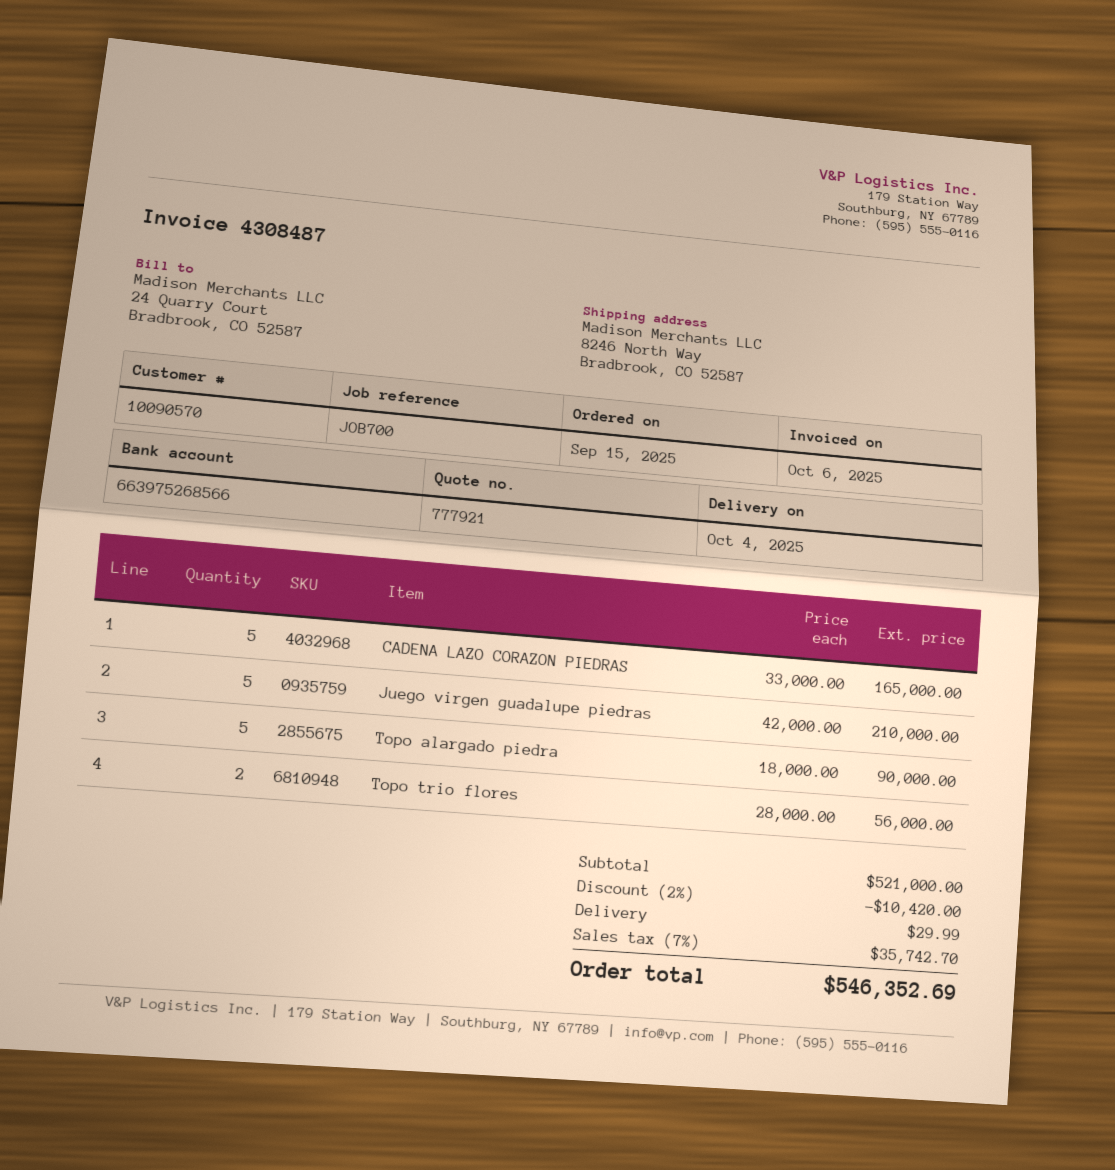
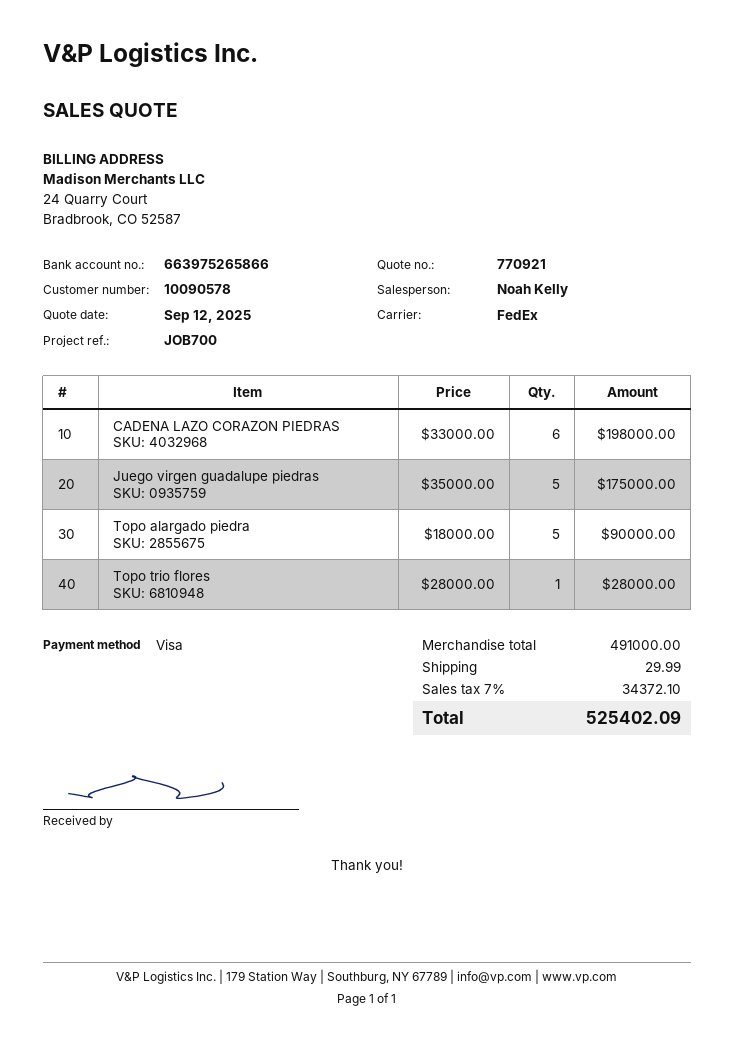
quote number: 777921 -> 770921
customer number: 10090570 -> 10090578
bank account: 663975268566 -> 663975265866
CADENA LAZO CORAZON PIEDRAS: 5 x 33000.00 = 165000.00 -> 6 x 33000.00 = 198000.00
Juego virgen guadalupe piedras: 5 x 42000.00 = 210000.00 -> 5 x 35000.00 = 175000.00
Topo trio flores: 2 x 28000.00 = 56000.00 -> 1 x 28000.00 = 28000.00
subtotal: 521000.00 -> 491000.00
discount: 2% = 10420.00 -> none
tax: 7% = 35742.70 -> 7% = 34372.10
total: 546352.69 -> 525402.09

